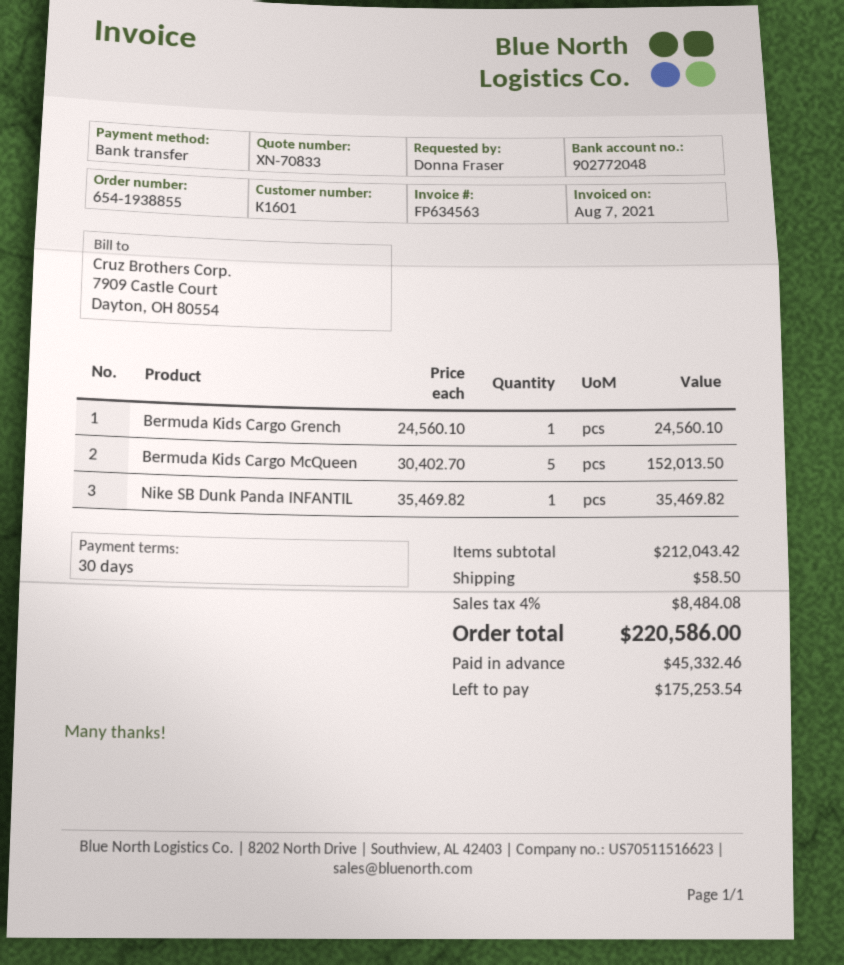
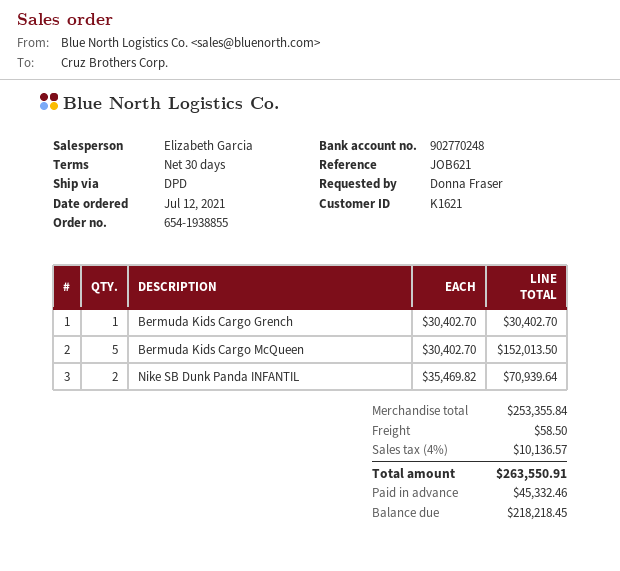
customer number: K1601 -> K1621
bank account: 902772048 -> 902770248
Bermuda Kids Cargo Grench: 1 x 24560.10 = 24560.10 -> 1 x 30402.70 = 30402.70
Nike SB Dunk Panda INFANTIL: 1 x 35469.82 = 35469.82 -> 2 x 35469.82 = 70939.64
subtotal: 212043.42 -> 253355.84
tax: 4% = 8484.08 -> 4% = 10136.57
total: 220586.00 -> 263550.91
balance: 175253.54 -> 218218.45

